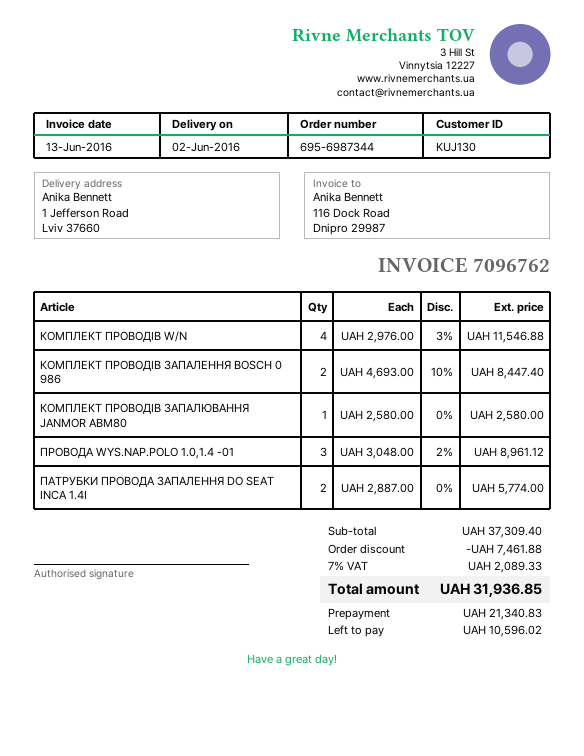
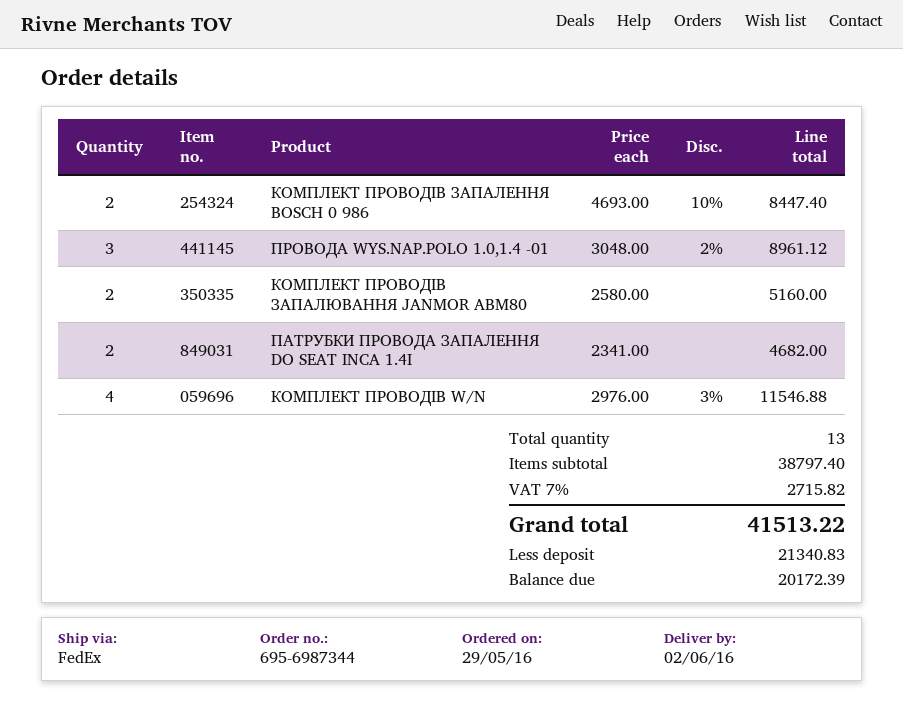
КОМПЛЕКТ ПРОВОДІВ ЗАПАЛЮВАННЯ JANMOR ABM80: 1 x 2580.00 = 2580.00 -> 2 x 2580.00 = 5160.00
ПАТРУБКИ ПРОВОДА ЗАПАЛЕННЯ DO SEAT INCA 1.4I: 2 x 2887.00 = 5774.00 -> 2 x 2341.00 = 4682.00
subtotal: 37309.40 -> 38797.40
discount: 7461.88 -> none
tax: 7% = 2089.33 -> 7% = 2715.82
total: 31936.85 -> 41513.22
balance: 10596.02 -> 20172.39

